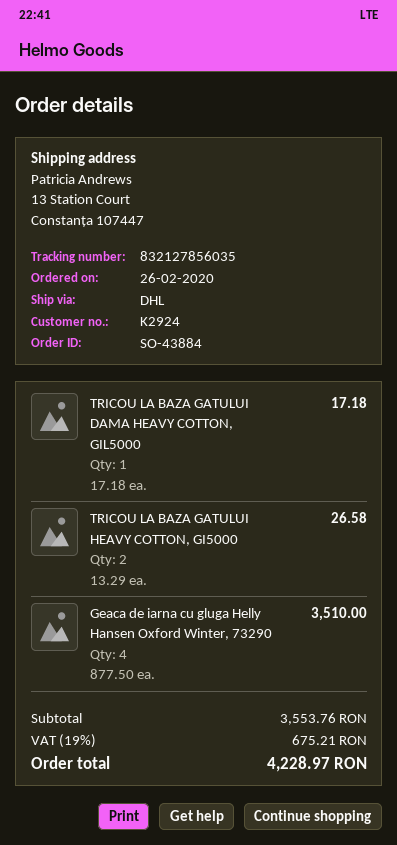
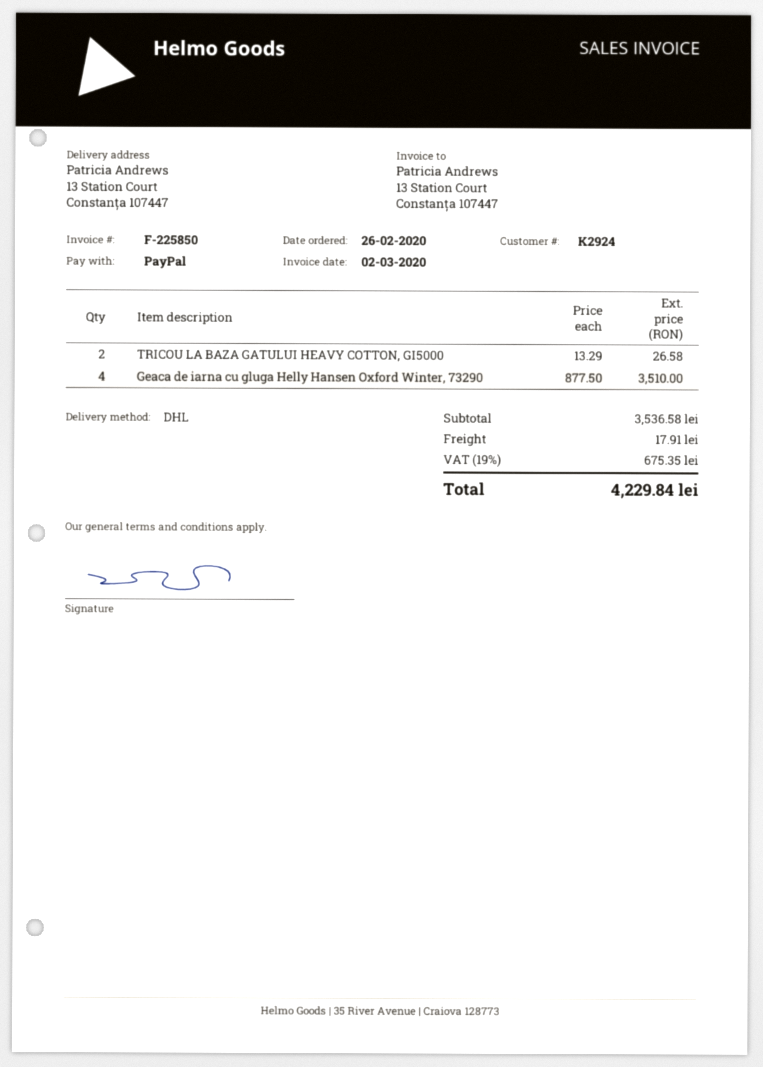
TRICOU LA BAZA GATULUI DAMA HEAVY COTTON, GIL5000: 1 x 17.18 = 17.18 -> none
subtotal: 3553.76 -> 3536.58
shipping: none -> 17.91
tax: 19% = 675.21 -> 19% = 675.35
total: 4228.97 -> 4229.84

